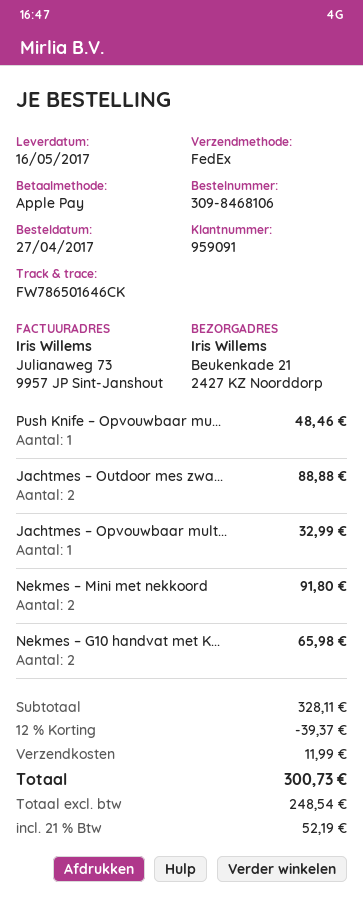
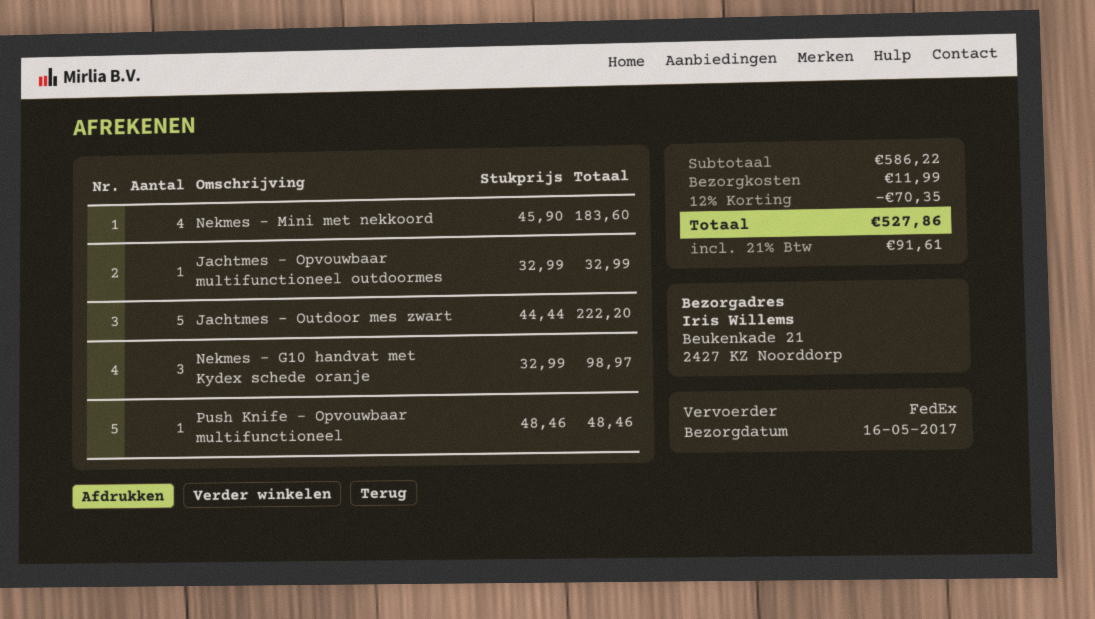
Jachtmes – Outdoor mes zwa...: 2 for 88.88 -> 5 for 222.20
Nekmes – Mini met nekkoord: 2 for 91.80 -> 4 for 183.60
Nekmes – G10 handvat met K...: 2 for 65.98 -> 3 for 98.97
subtotal: 328.11 -> 586.22
discount: 12% = 39.37 -> 12% = 70.35
tax: 21% = 52.19 -> 21% = 91.61
total: 300.73 -> 527.86

